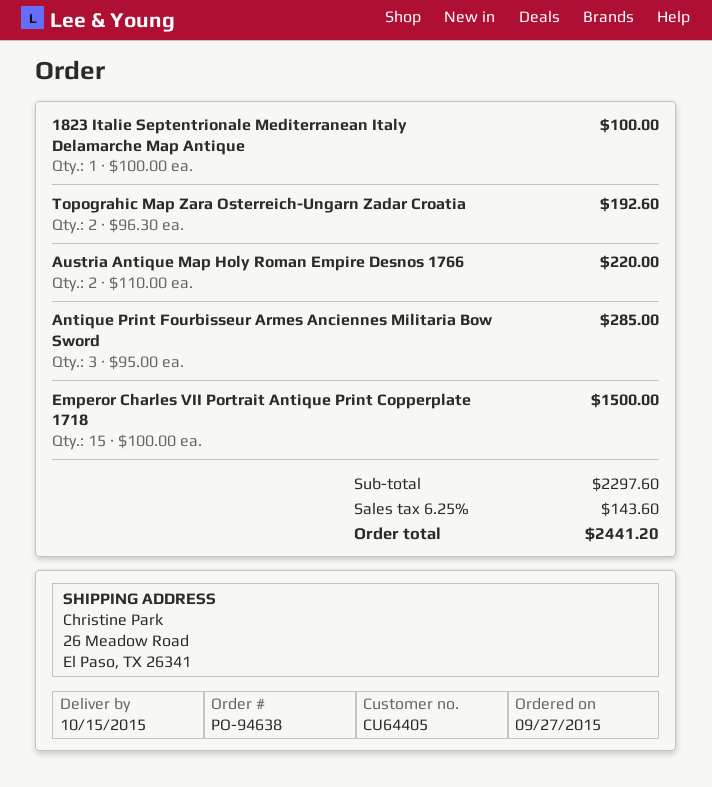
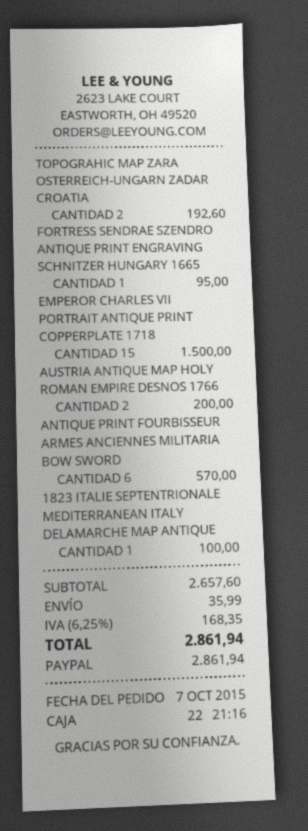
order date: 2015-09-27 -> 2015-10-07
Austria Antique Map Holy Roman Empire Desnos 1766: 2 for 220.00 -> 2 for 200.00
Antique Print Fourbisseur Armes Anciennes Militaria Bow Sword: 3 for 285.00 -> 6 for 570.00
FORTRESS SENDRAE SZENDRO ANTIQUE PRINT ENGRAVING SCHNITZER HUNGARY 1665: none -> 1 for 95.00
subtotal: 2297.60 -> 2657.60
shipping: none -> 35.99
tax: 6.25% = 143.60 -> 6.25% = 168.35
total: 2441.20 -> 2861.94

